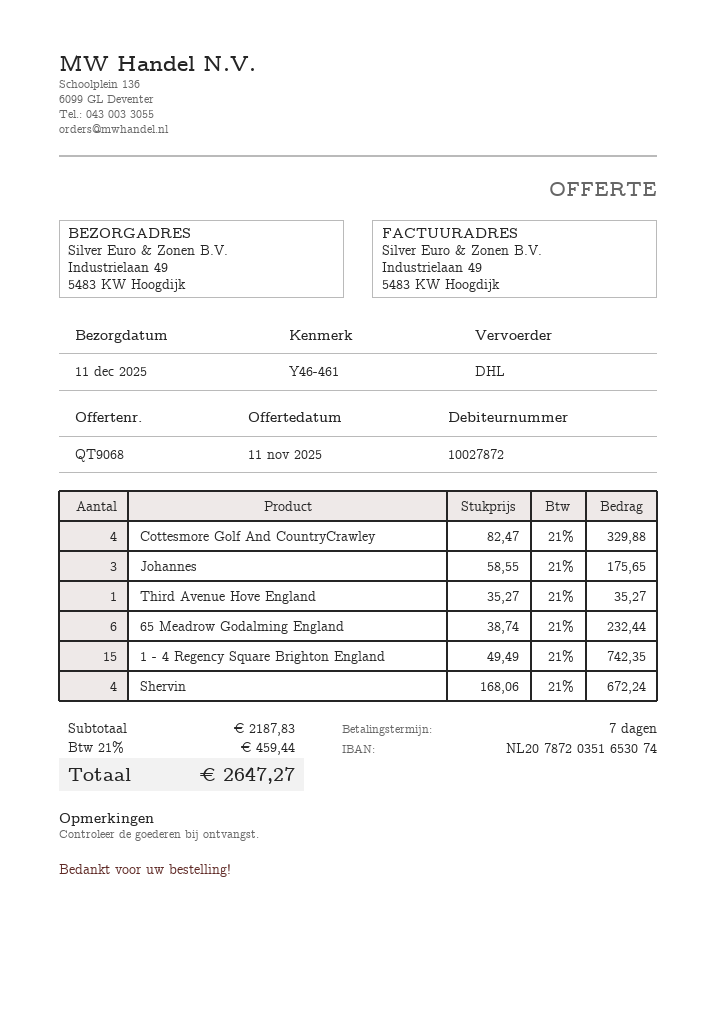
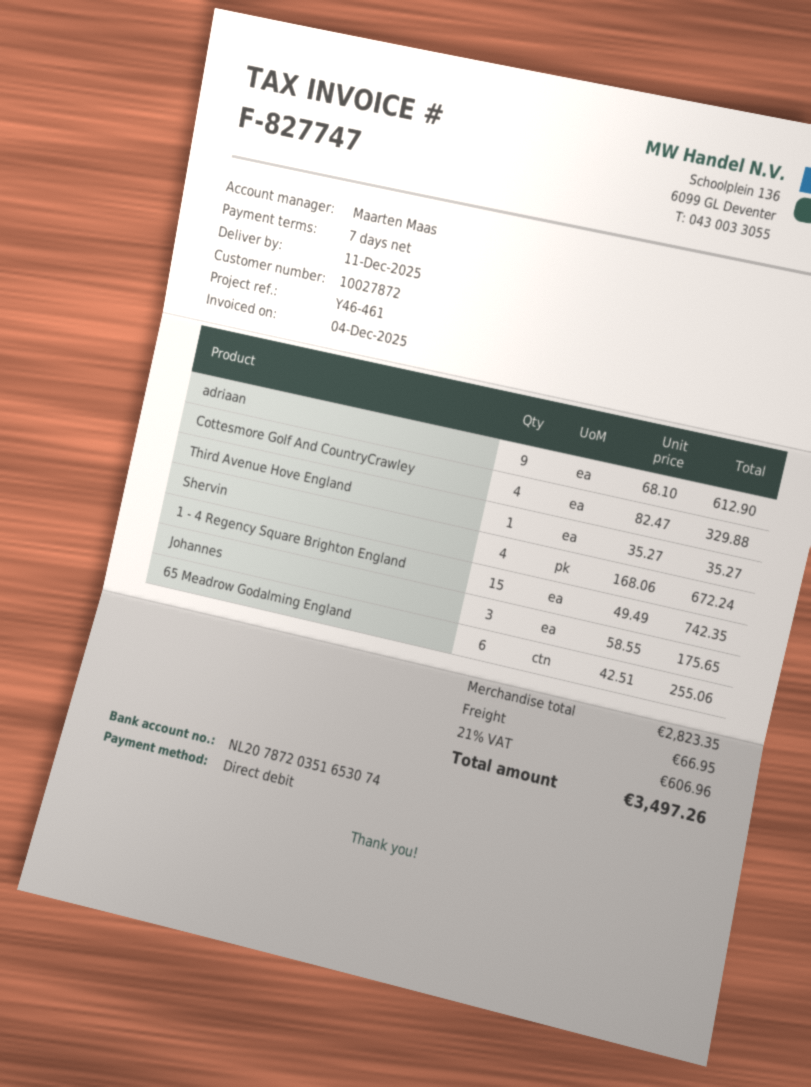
65 Meadrow Godalming England: 6 x 38.74 = 232.44 -> 6 x 42.51 = 255.06
adriaan: none -> 9 x 68.10 = 612.90
subtotal: 2187.83 -> 2823.35
shipping: none -> 66.95
tax: 21% = 459.44 -> 21% = 606.96
total: 2647.27 -> 3497.26

